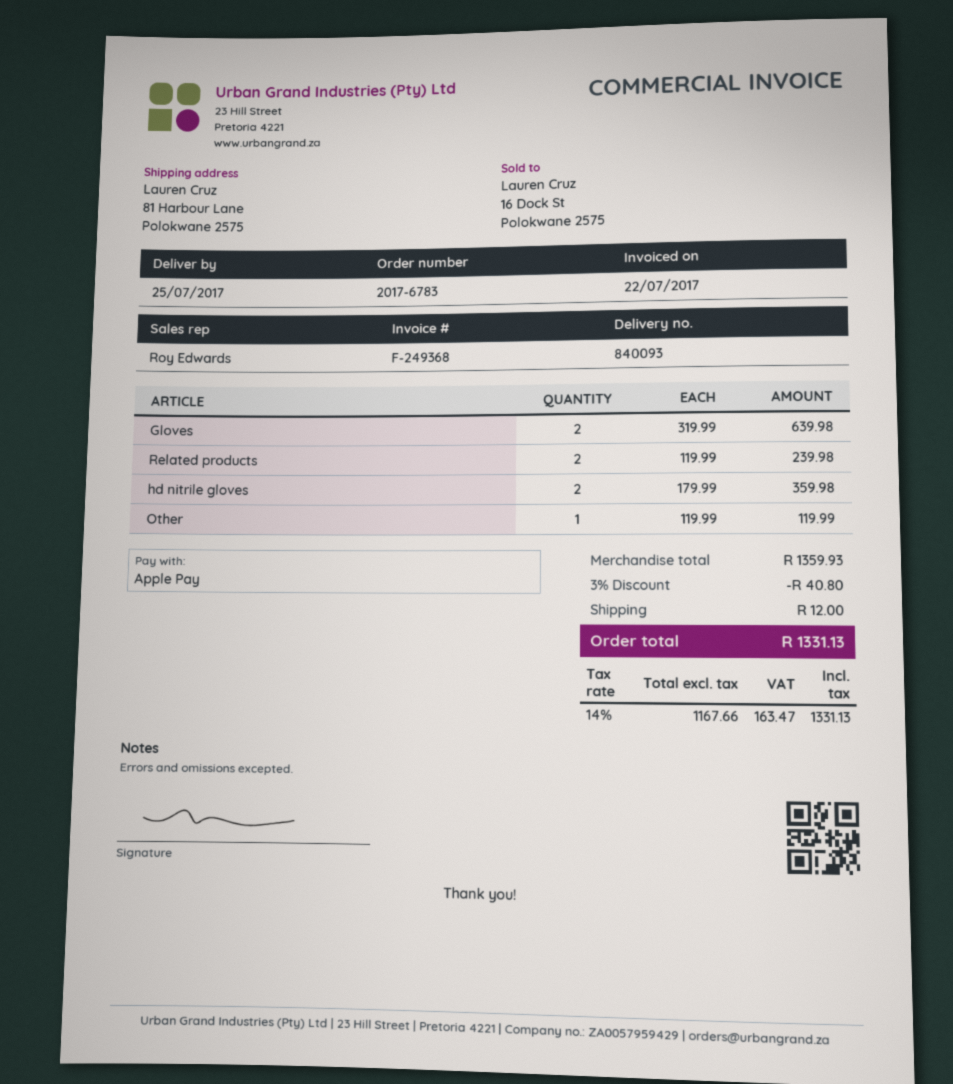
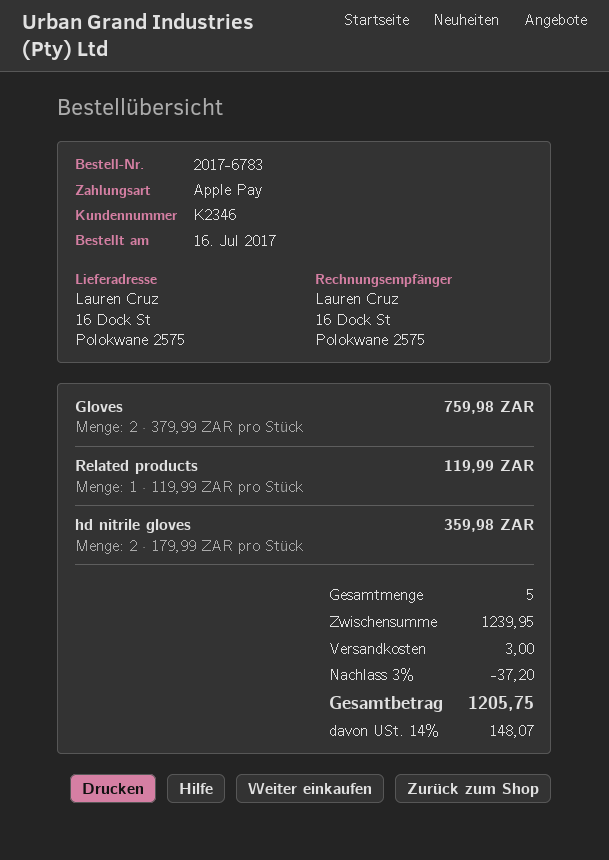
ship to: 81 Harbour Lane, Polokwane 2575 -> 16 Dock St, Polokwane 2575
Gloves: 2 x 319.99 = 639.98 -> 2 x 379.99 = 759.98
Related products: 2 x 119.99 = 239.98 -> 1 x 119.99 = 119.99
Other: 1 x 119.99 = 119.99 -> none
subtotal: 1359.93 -> 1239.95
discount: 3% = 40.80 -> 3% = 37.20
shipping: 12.00 -> 3.00
tax: 14% = 163.47 -> 14% = 148.07
total: 1331.13 -> 1205.75

